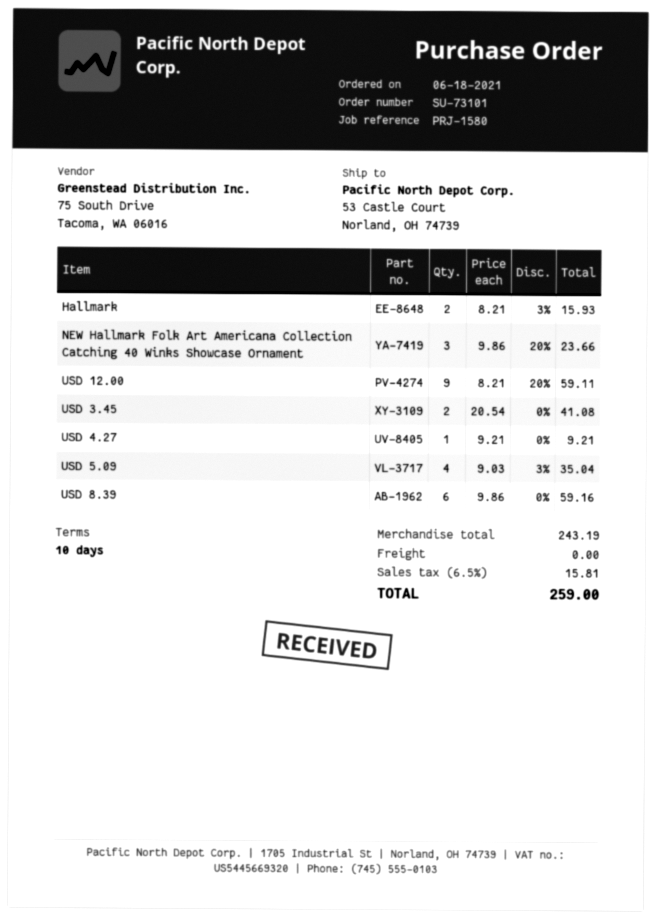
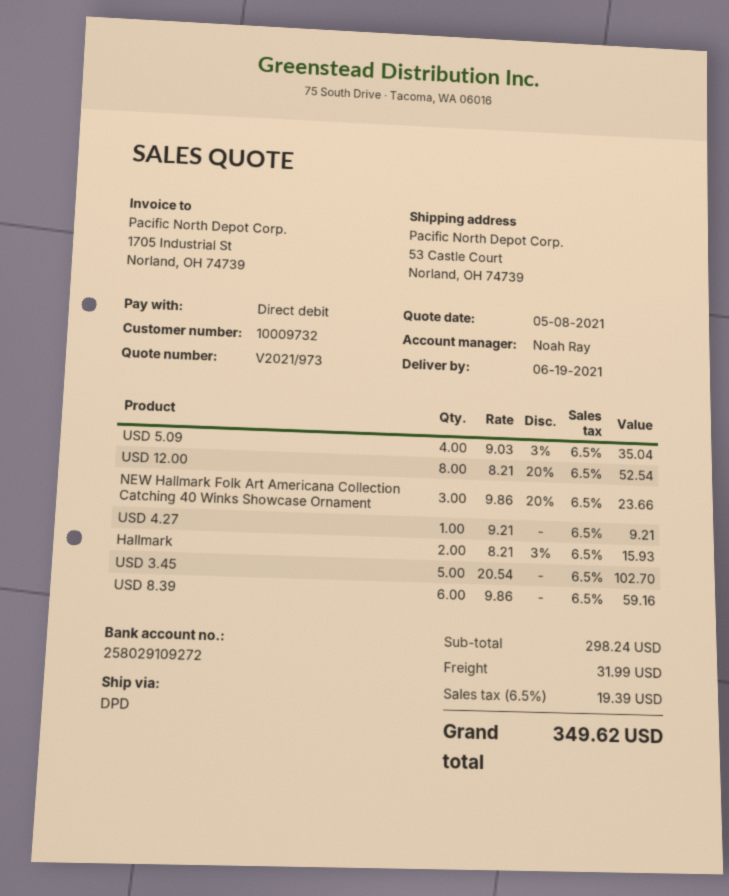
USD 12.00: 9 x 8.21 - 20% = 59.11 -> 8 x 8.21 - 20% = 52.54
USD 3.45: 2 x 20.54 = 41.08 -> 5 x 20.54 = 102.70
subtotal: 243.19 -> 298.24
shipping: 0.00 -> 31.99
tax: 6.5% = 15.81 -> 6.5% = 19.39
total: 259.00 -> 349.62

